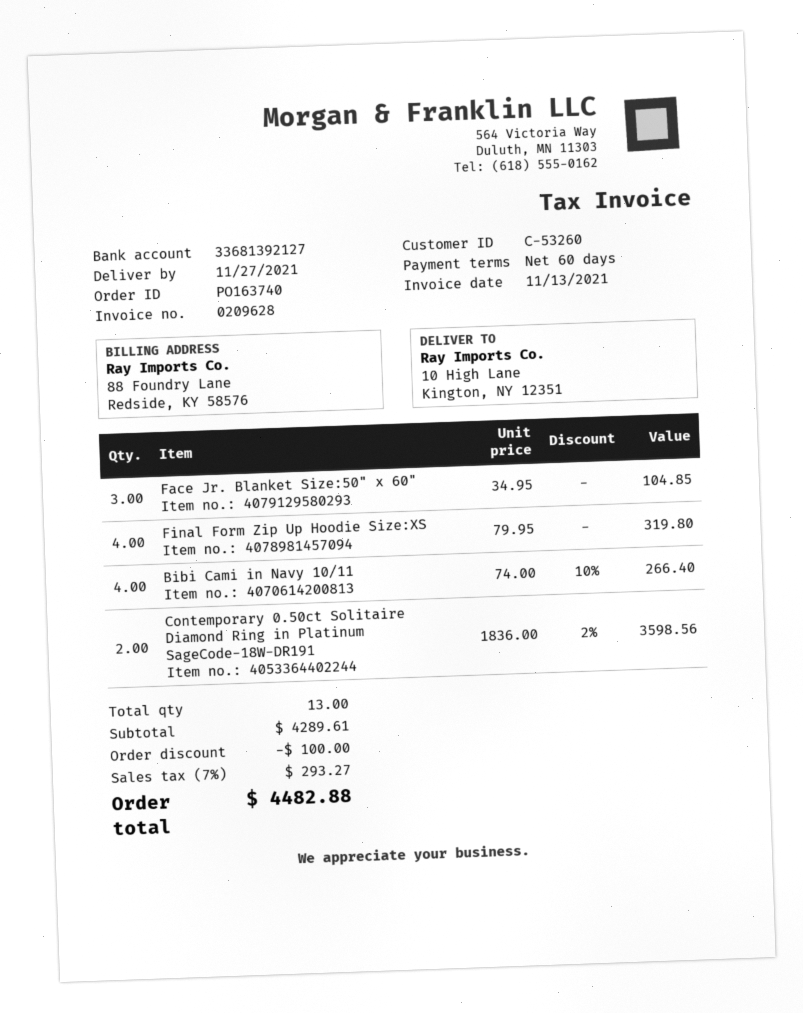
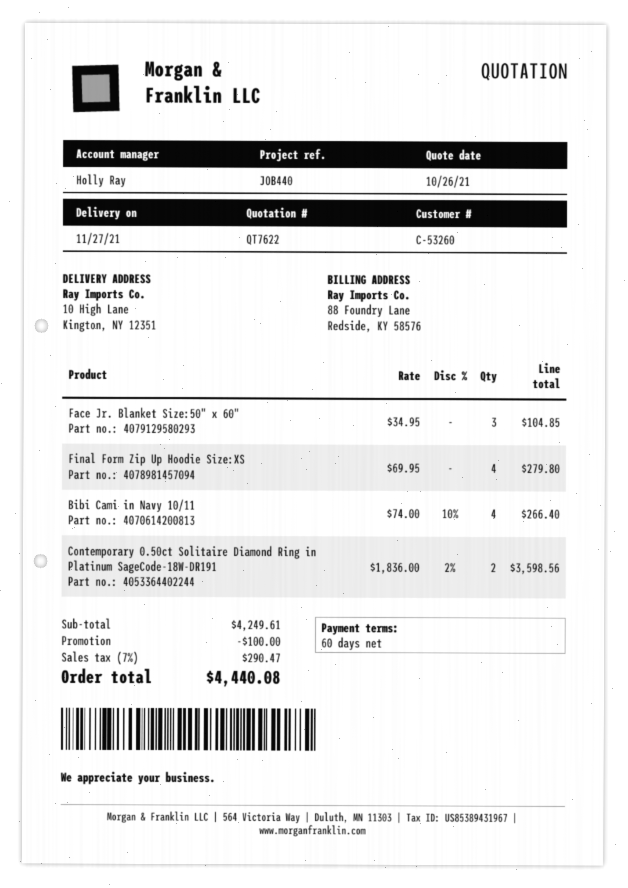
Final Form Zip Up Hoodie Size:XS: 4 x 79.95 = 319.80 -> 4 x 69.95 = 279.80
subtotal: 4289.61 -> 4249.61
tax: 7% = 293.27 -> 7% = 290.47
total: 4482.88 -> 4440.08

